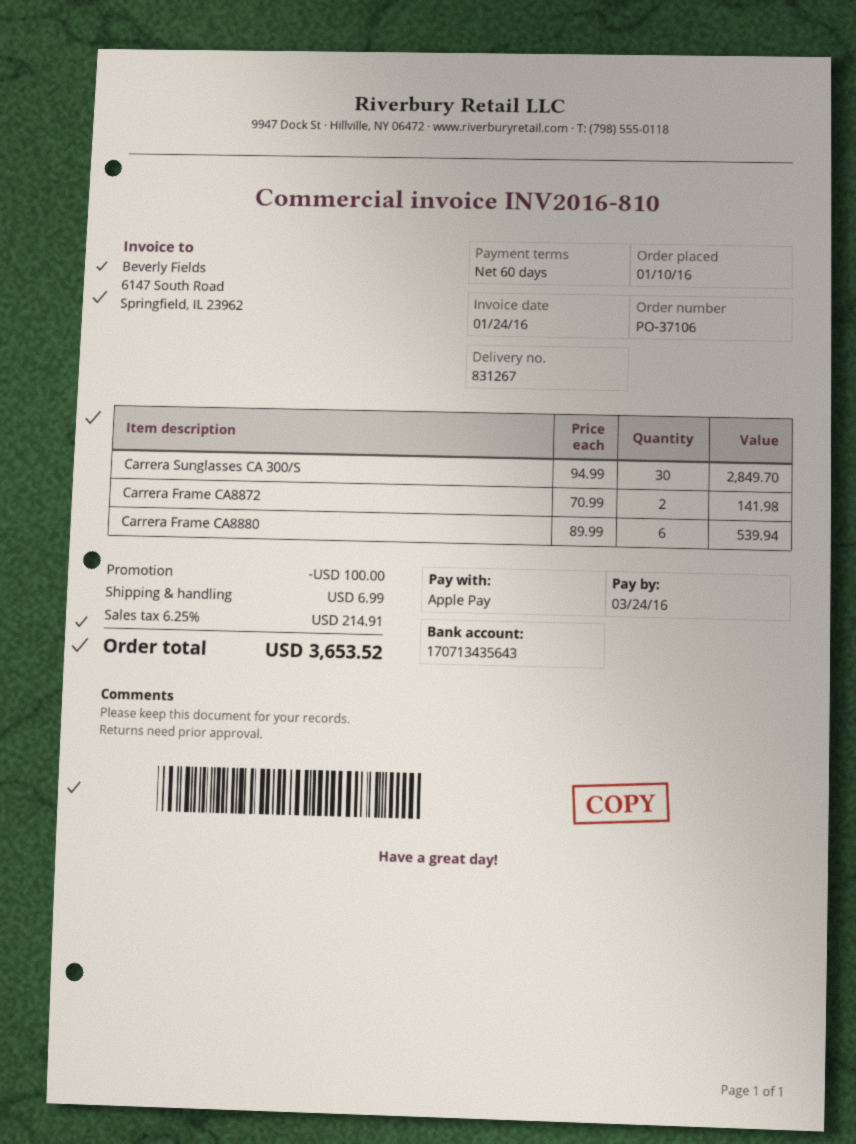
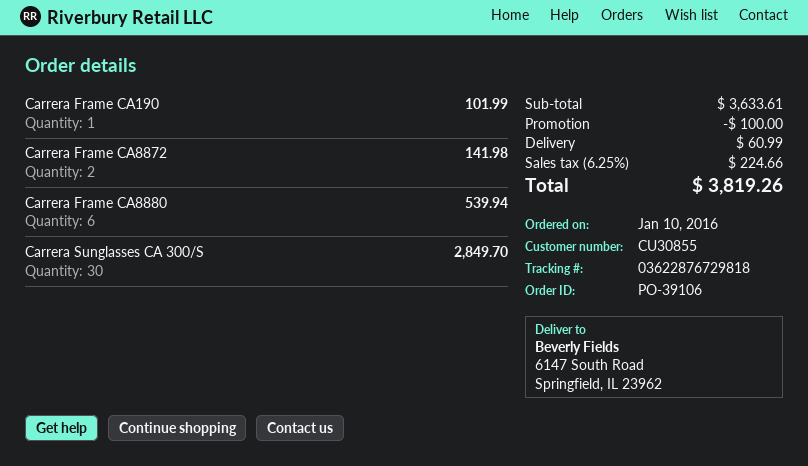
order number: PO-37106 -> PO-39106
Carrera Frame CA190: none -> 1 for 101.99
shipping: 6.99 -> 60.99
tax: 6.25% = 214.91 -> 6.25% = 224.66
total: 3653.52 -> 3819.26

